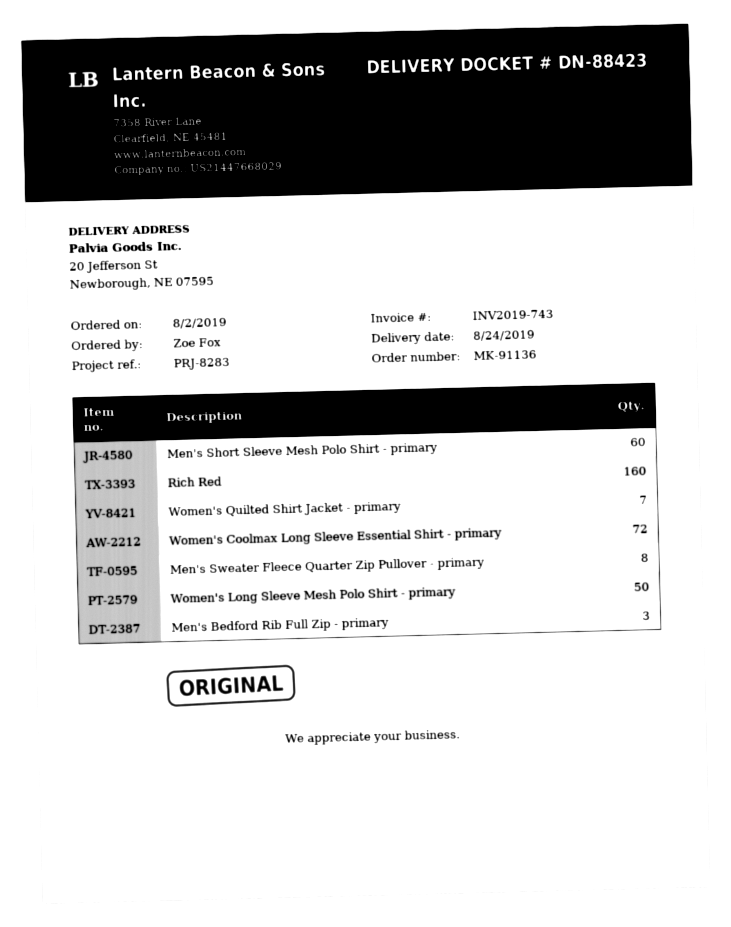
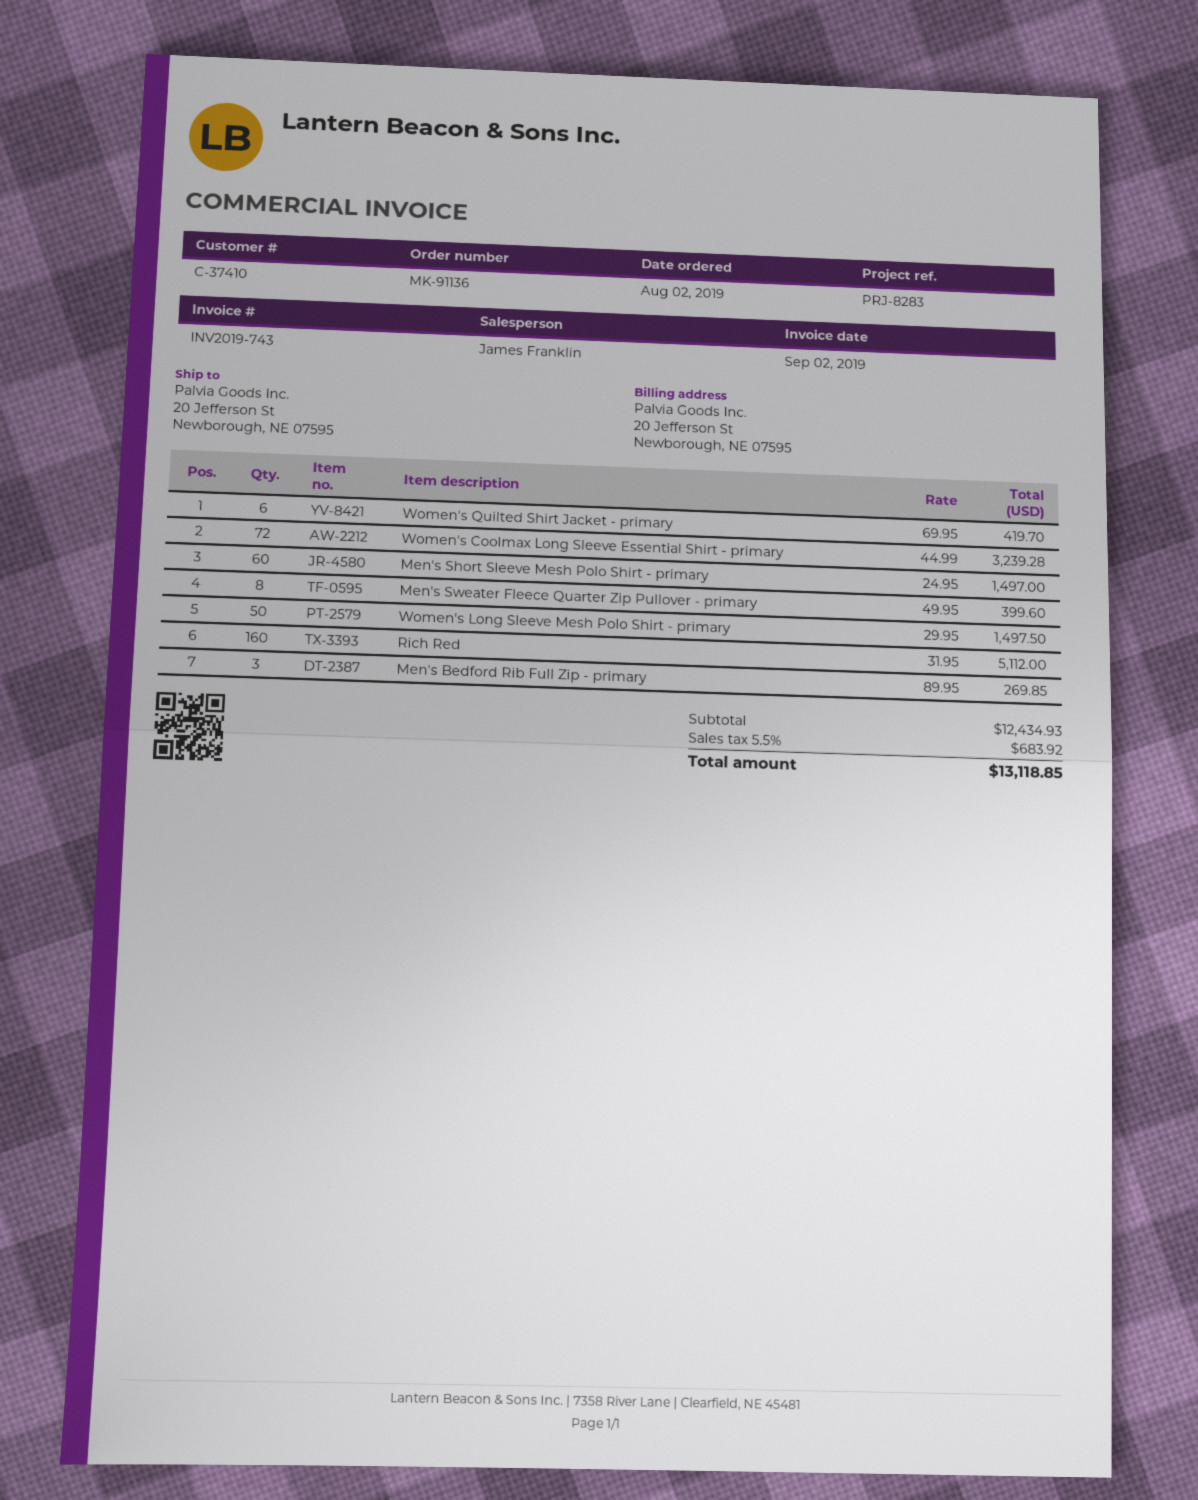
Women's Quilted Shirt Jacket - primary: 7 -> 6

